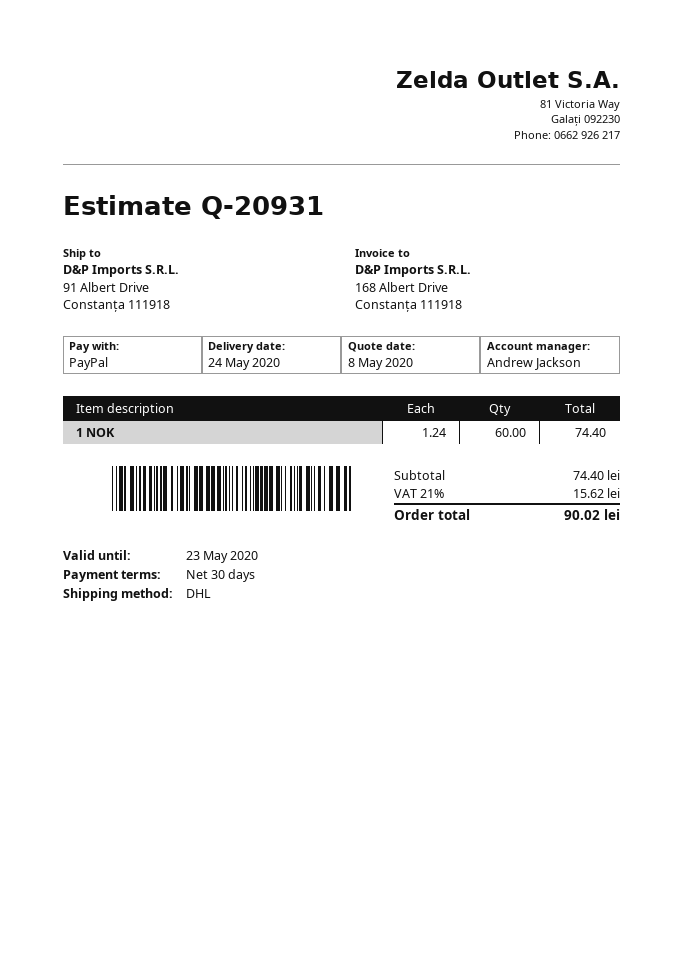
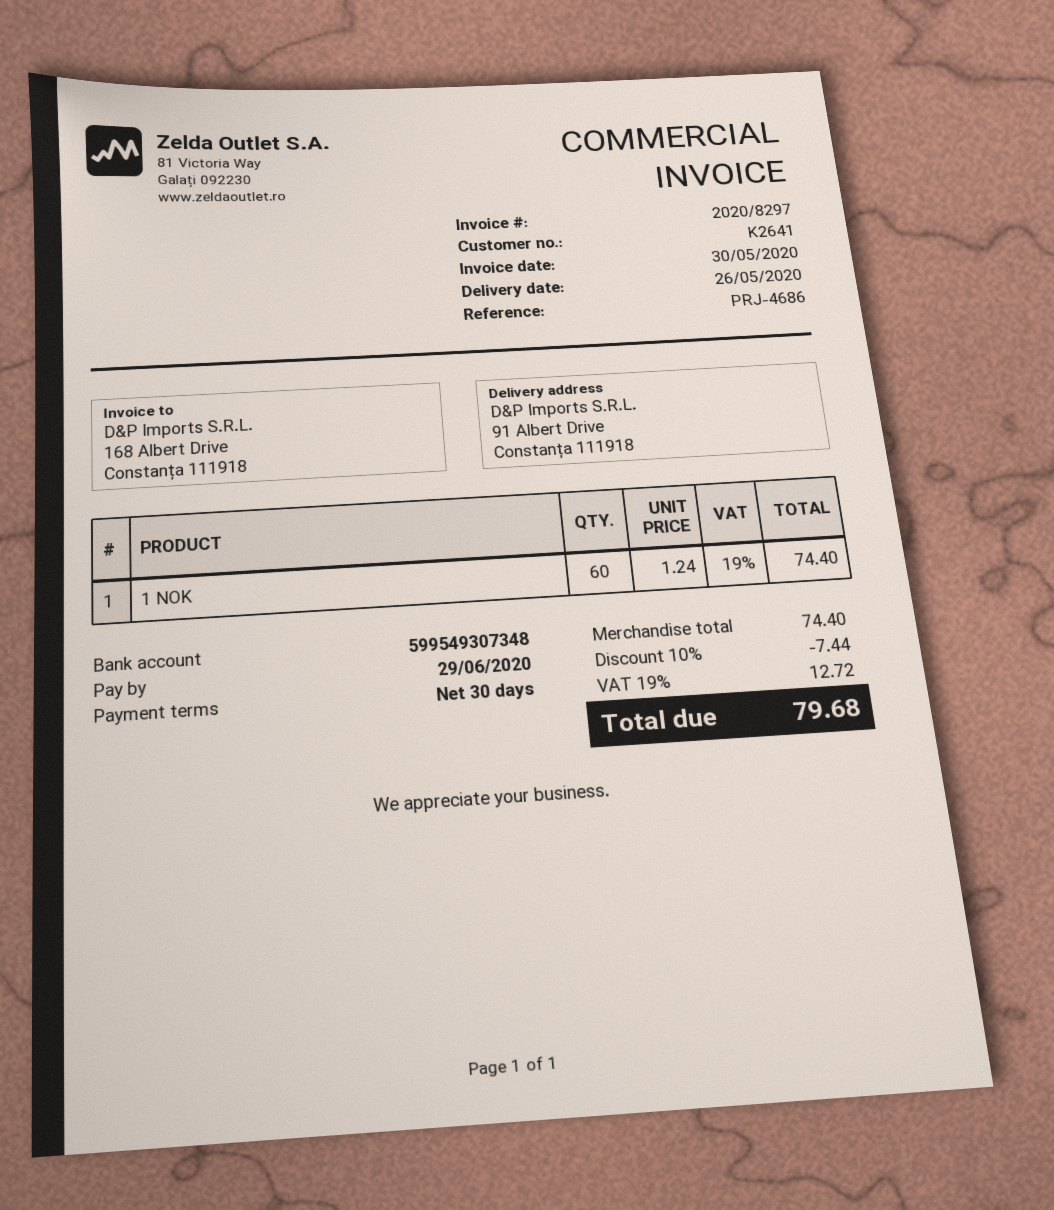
delivery date: 2020-05-24 -> 2020-05-26
discount: none -> 10% = 7.44
tax: 21% = 15.62 -> 19% = 12.72
total: 90.02 -> 79.68

